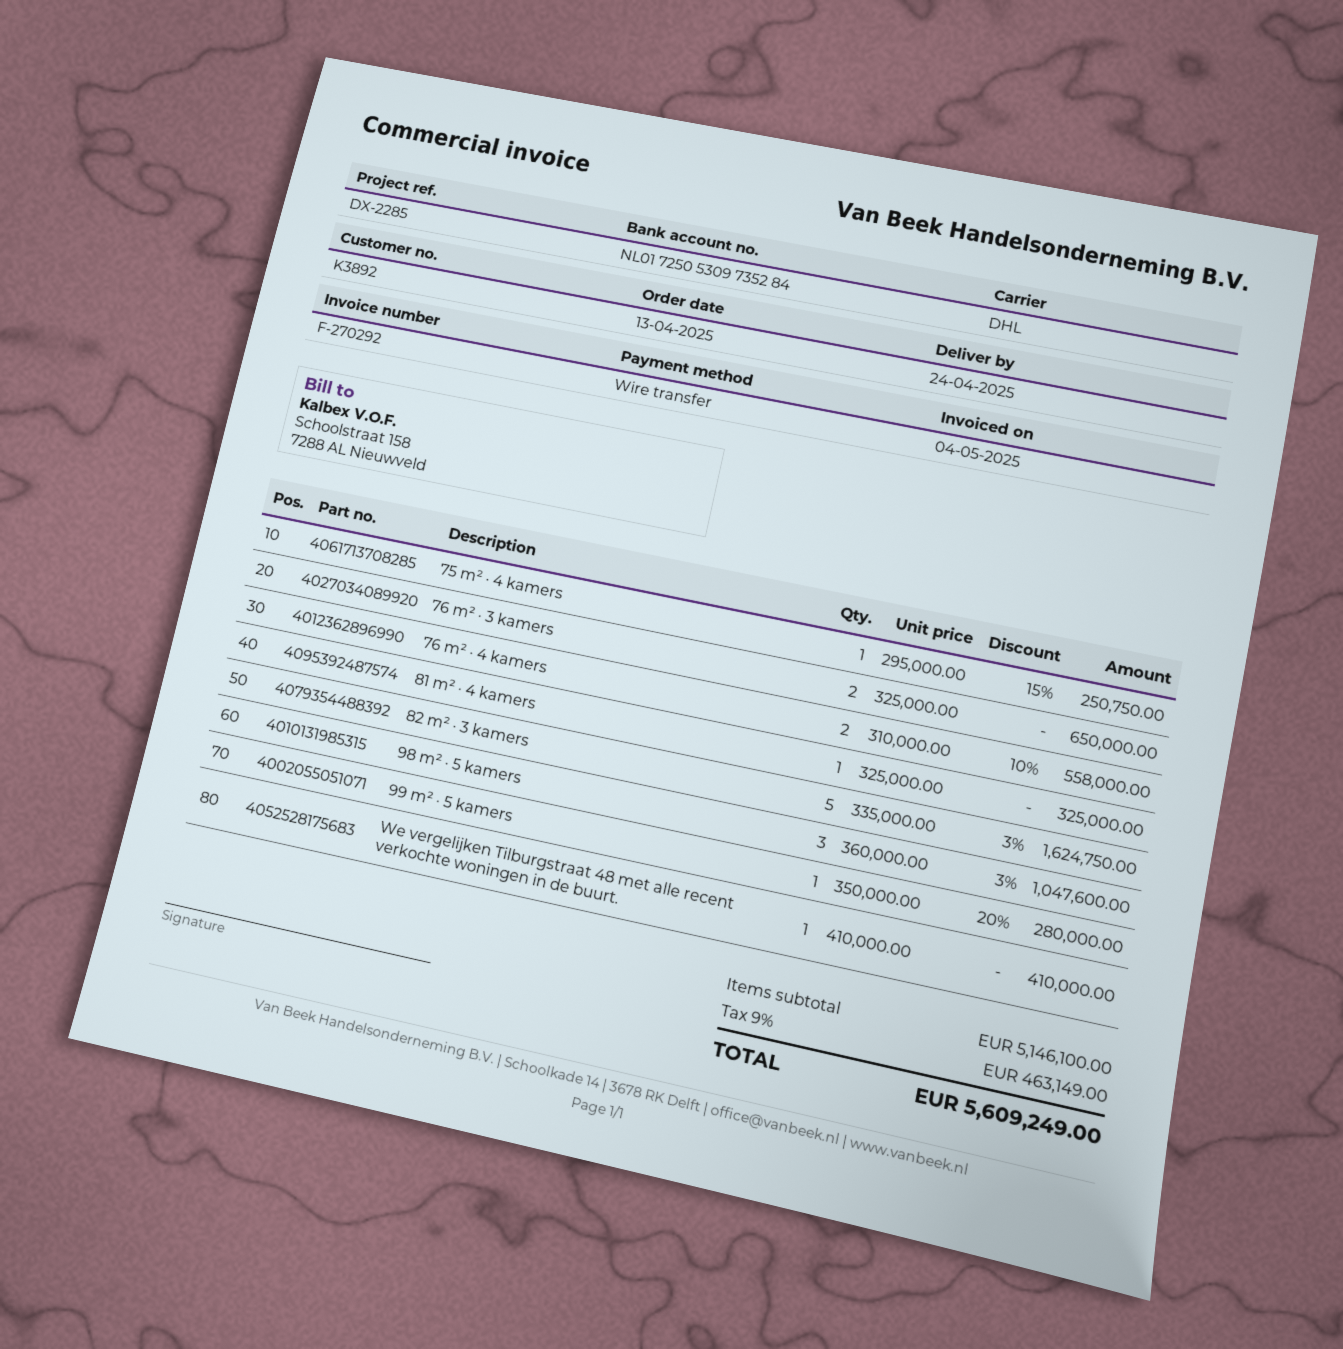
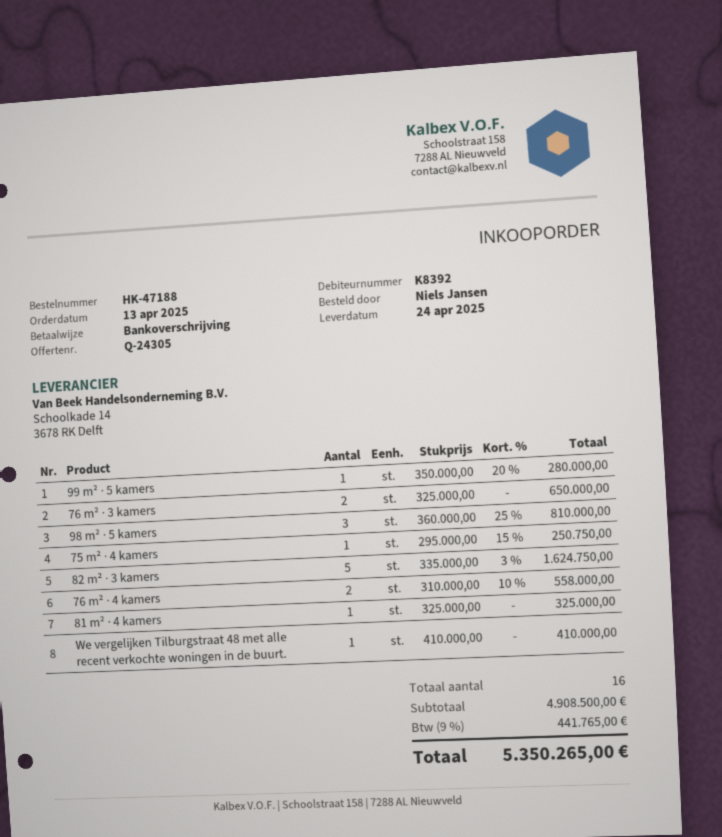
customer number: K3892 -> K8392
98 m² · 5 kamers: 3 x 360000.00 - 3% = 1047600.00 -> 3 x 360000.00 - 25% = 810000.00
subtotal: 5146100.00 -> 4908500.00
tax: 9% = 463149.00 -> 9% = 441765.00
total: 5609249.00 -> 5350265.00

